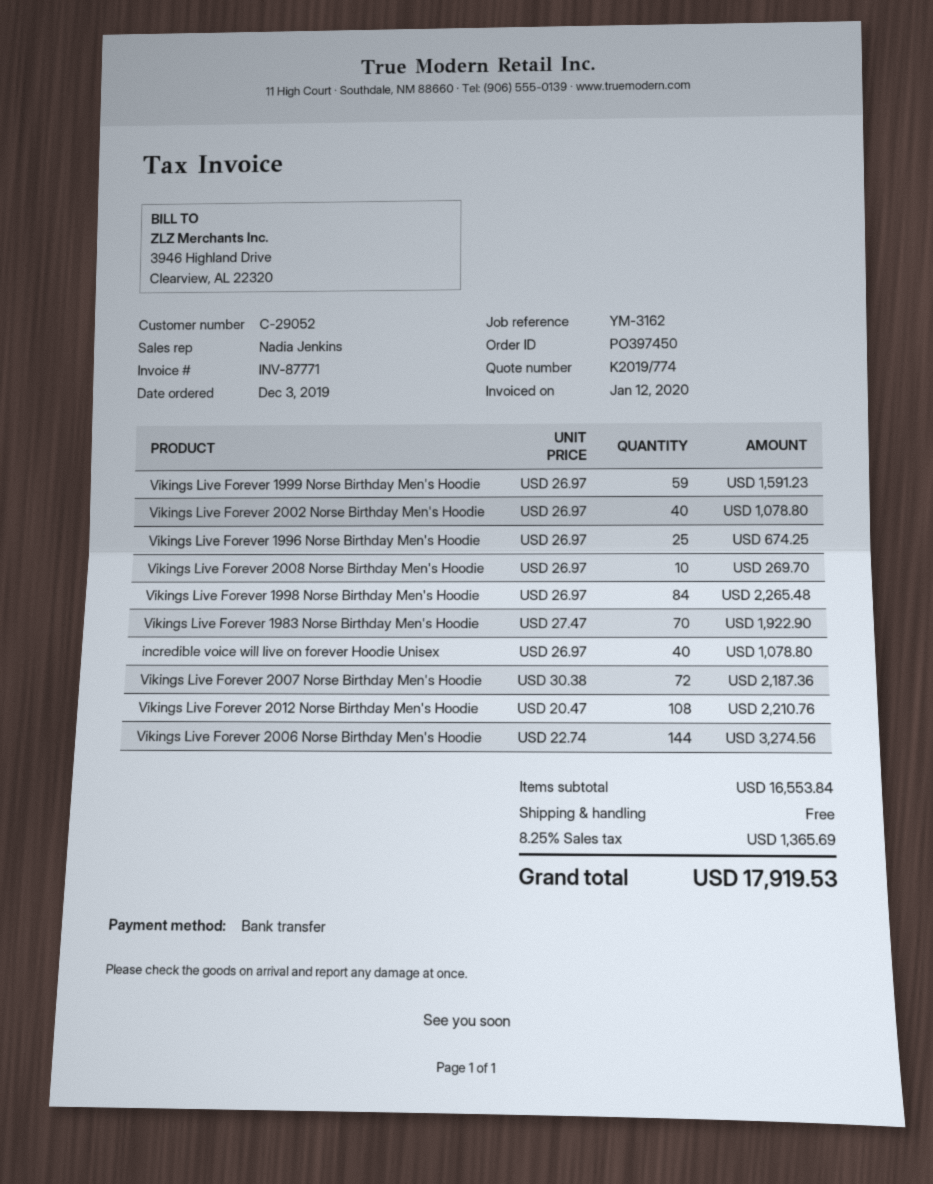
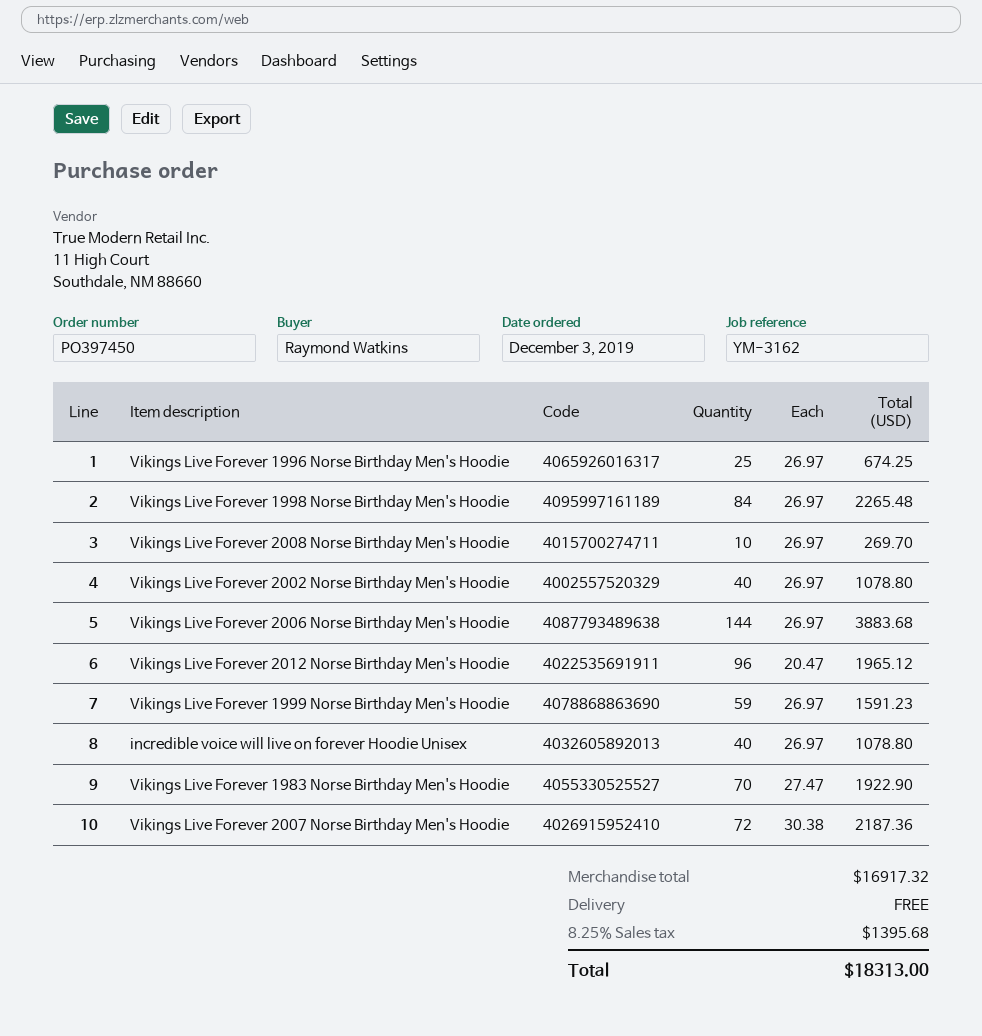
Vikings Live Forever 2012 Norse Birthday Men's Hoodie: 108 x 20.47 = 2210.76 -> 96 x 20.47 = 1965.12
Vikings Live Forever 2006 Norse Birthday Men's Hoodie: 144 x 22.74 = 3274.56 -> 144 x 26.97 = 3883.68
subtotal: 16553.84 -> 16917.32
tax: 8.25% = 1365.69 -> 8.25% = 1395.68
total: 17919.53 -> 18313.00

